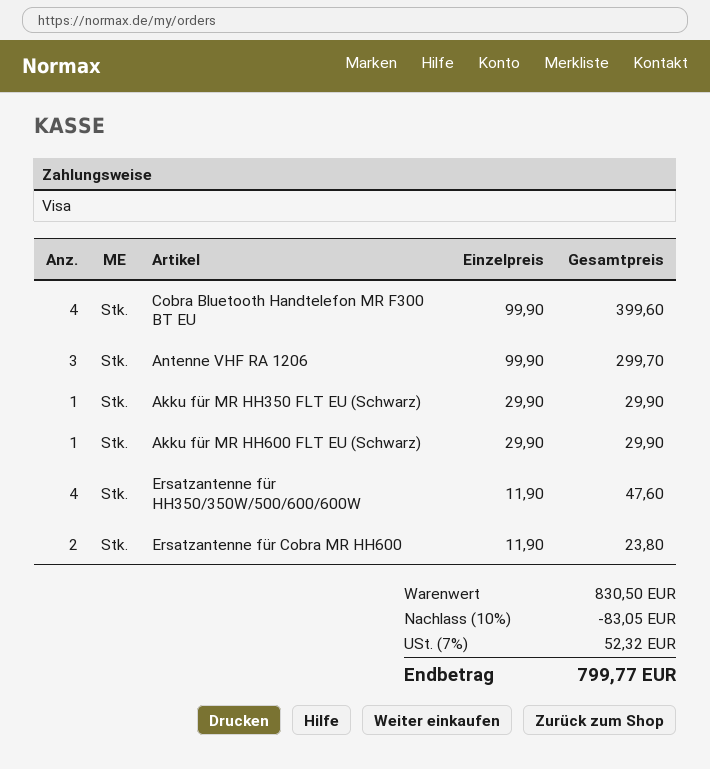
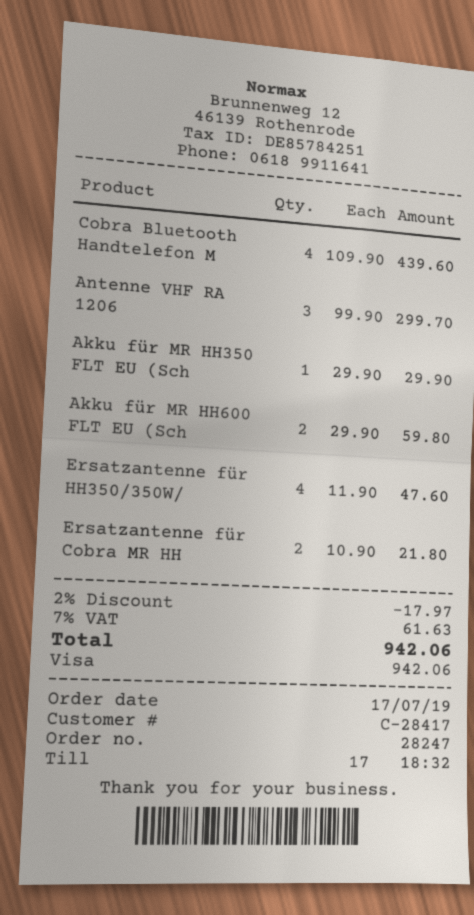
Cobra Bluetooth Handtelefon MR F300 BT EU: 4 x 99.90 = 399.60 -> 4 x 109.90 = 439.60
Akku für MR HH600 FLT EU (Schwarz): 1 x 29.90 = 29.90 -> 2 x 29.90 = 59.80
Ersatzantenne für Cobra MR HH600: 2 x 11.90 = 23.80 -> 2 x 10.90 = 21.80
discount: 10% = 83.05 -> 2% = 17.97
tax: 7% = 52.32 -> 7% = 61.63
total: 799.77 -> 942.06

